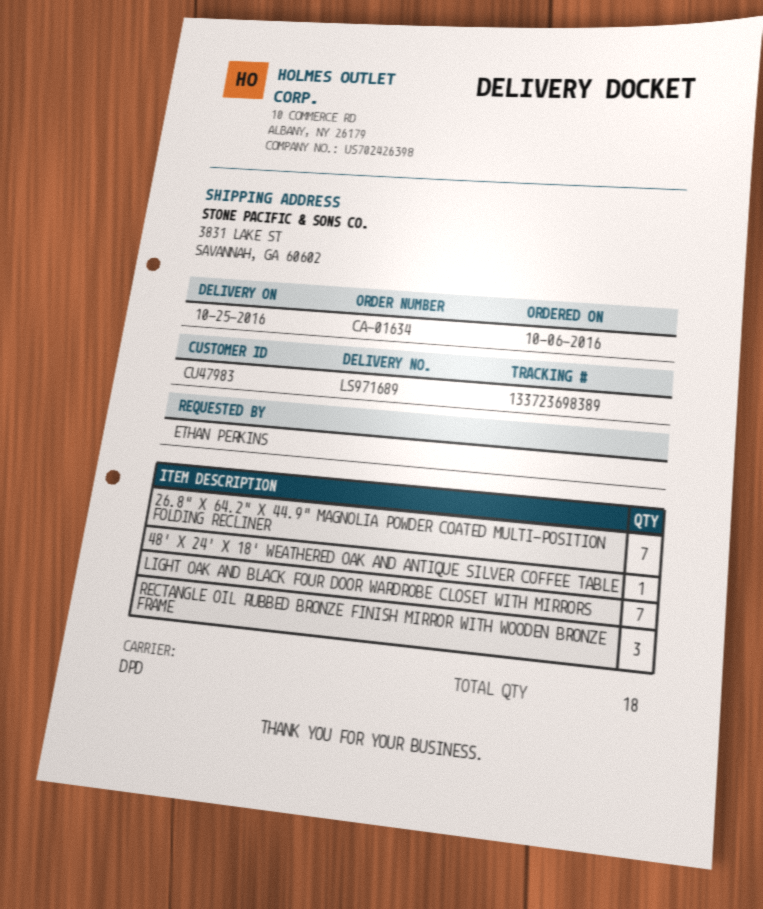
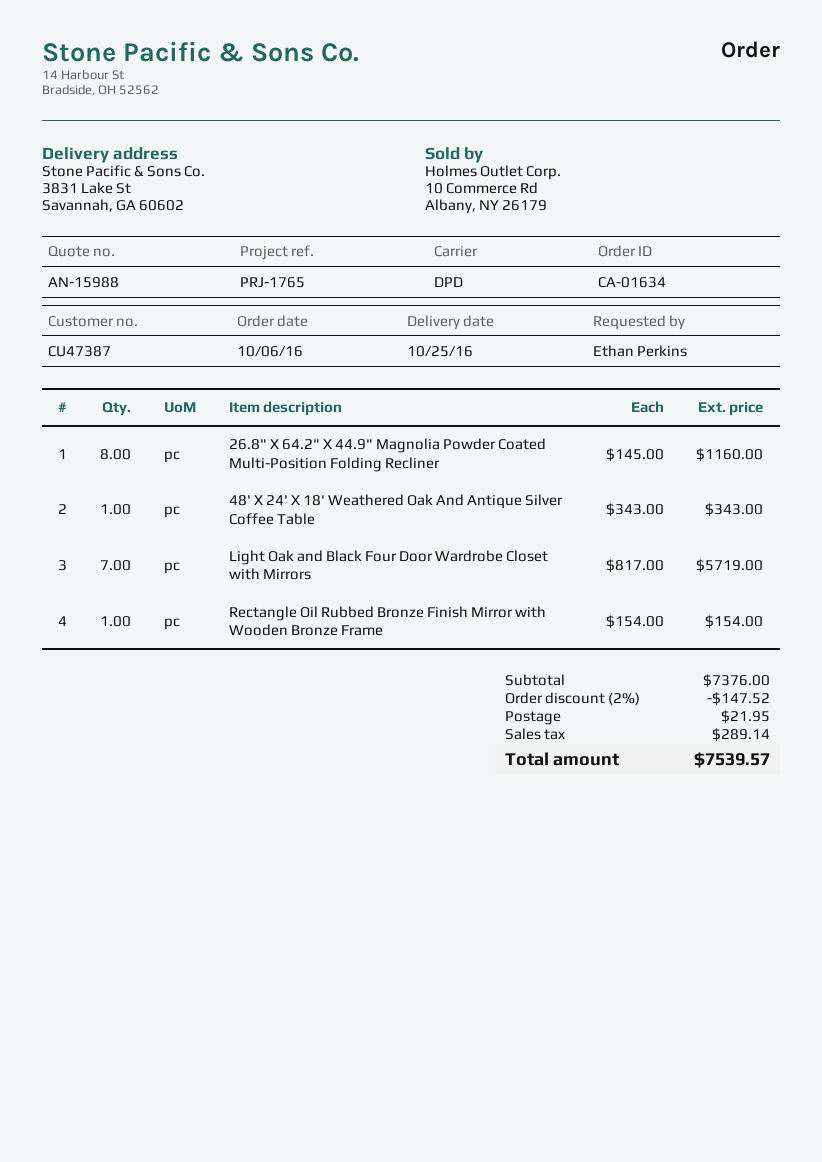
customer number: CU47983 -> CU47387
26.8" X 64.2" X 44.9" MAGNOLIA POWDER COATED MULTI-POSITION FOLDING RECLINER: 7 -> 8
RECTANGLE OIL RUBBED BRONZE FINISH MIRROR WITH WOODEN BRONZE FRAME: 3 -> 1

